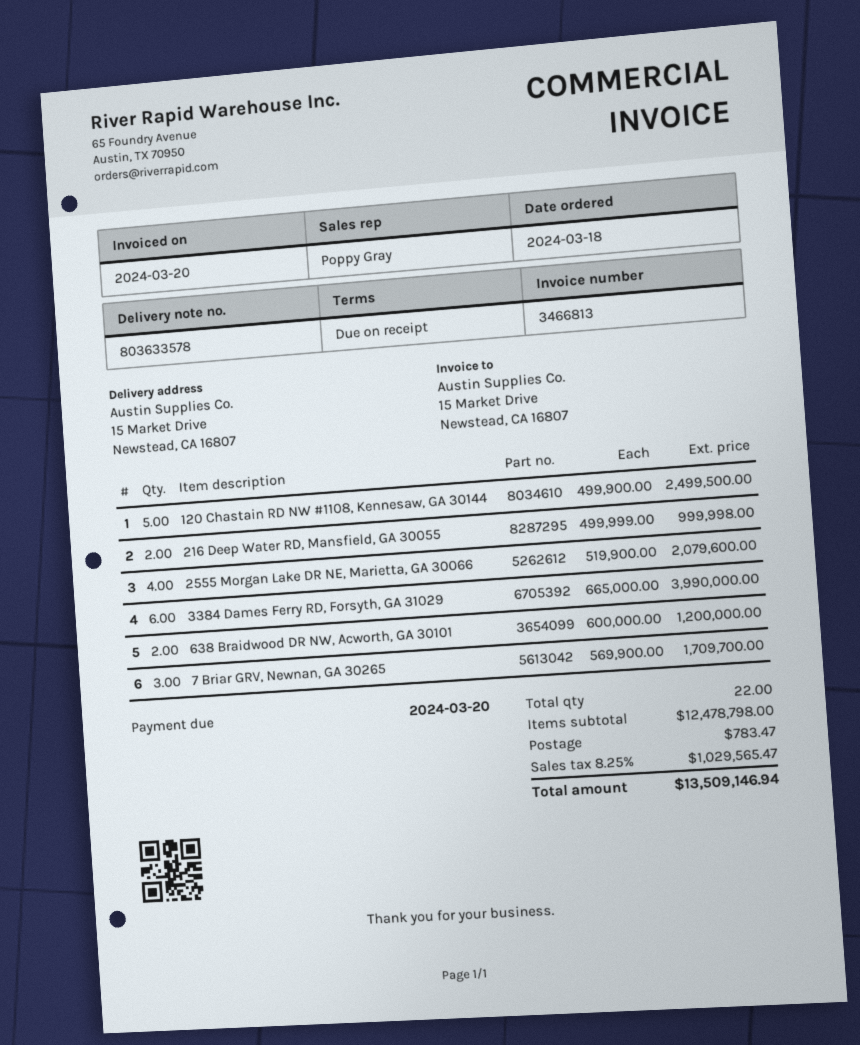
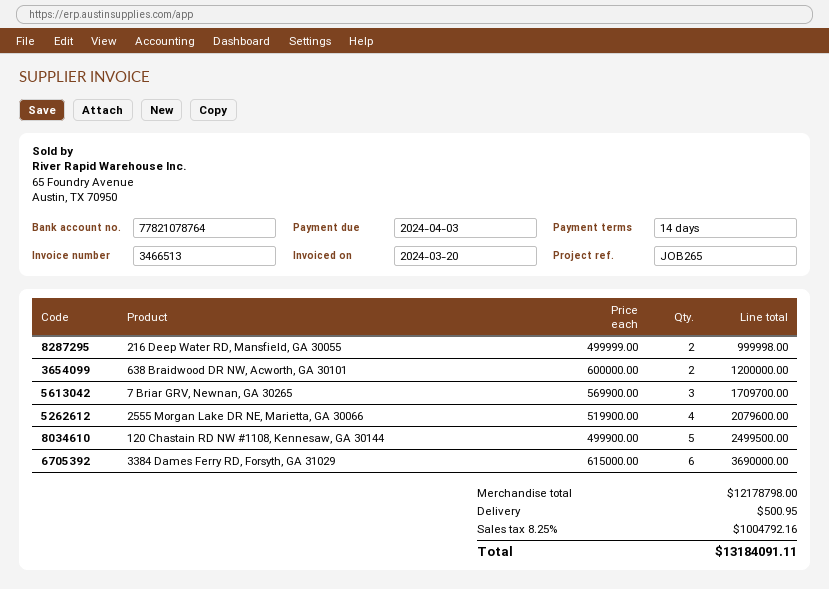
invoice number: 3466813 -> 3466513
payment terms: on receipt -> 14 days
due date: 2024-03-20 -> 2024-04-03
3384 Dames Ferry RD, Forsyth, GA 31029: 6 x 665000.00 = 3990000.00 -> 6 x 615000.00 = 3690000.00
subtotal: 12478798.00 -> 12178798.00
shipping: 783.47 -> 500.95
tax: 8.25% = 1029565.47 -> 8.25% = 1004792.16
total: 13509146.94 -> 13184091.11

